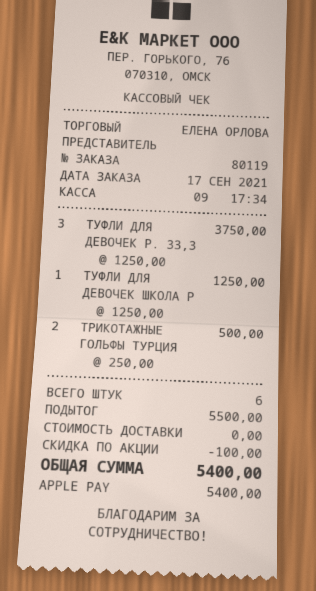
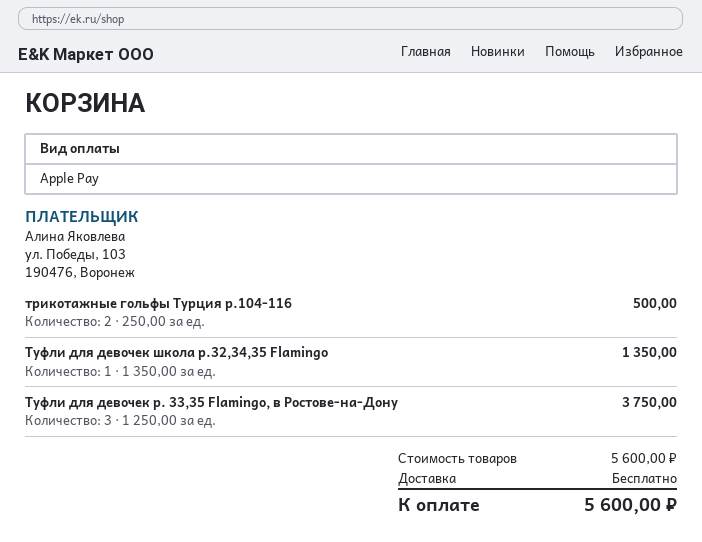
ТУФЛИ ДЛЯ ДЕВОЧЕК ШКОЛА Р: 1 x 1250.00 = 1250.00 -> 1 x 1350.00 = 1350.00
subtotal: 5500.00 -> 5600.00
discount: 100.00 -> none
total: 5400.00 -> 5600.00

